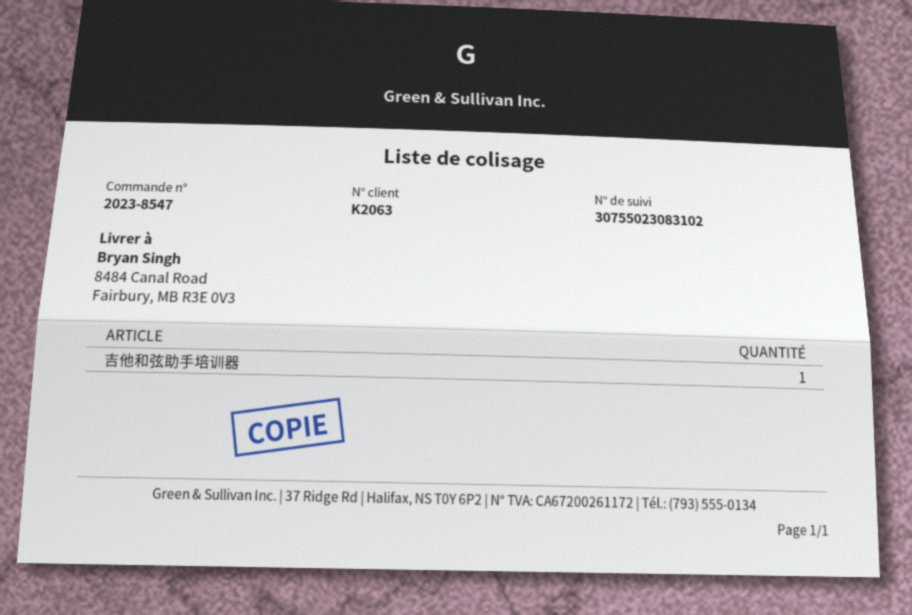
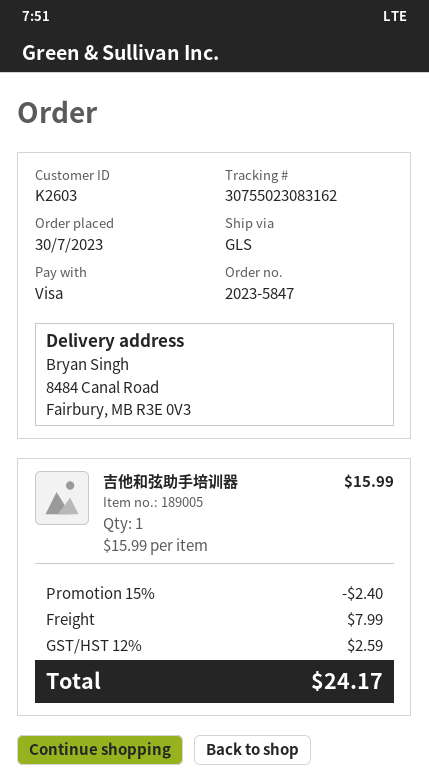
order number: 2023-8547 -> 2023-5847
customer number: K2063 -> K2603
tracking number: 30755023083102 -> 30755023083162

